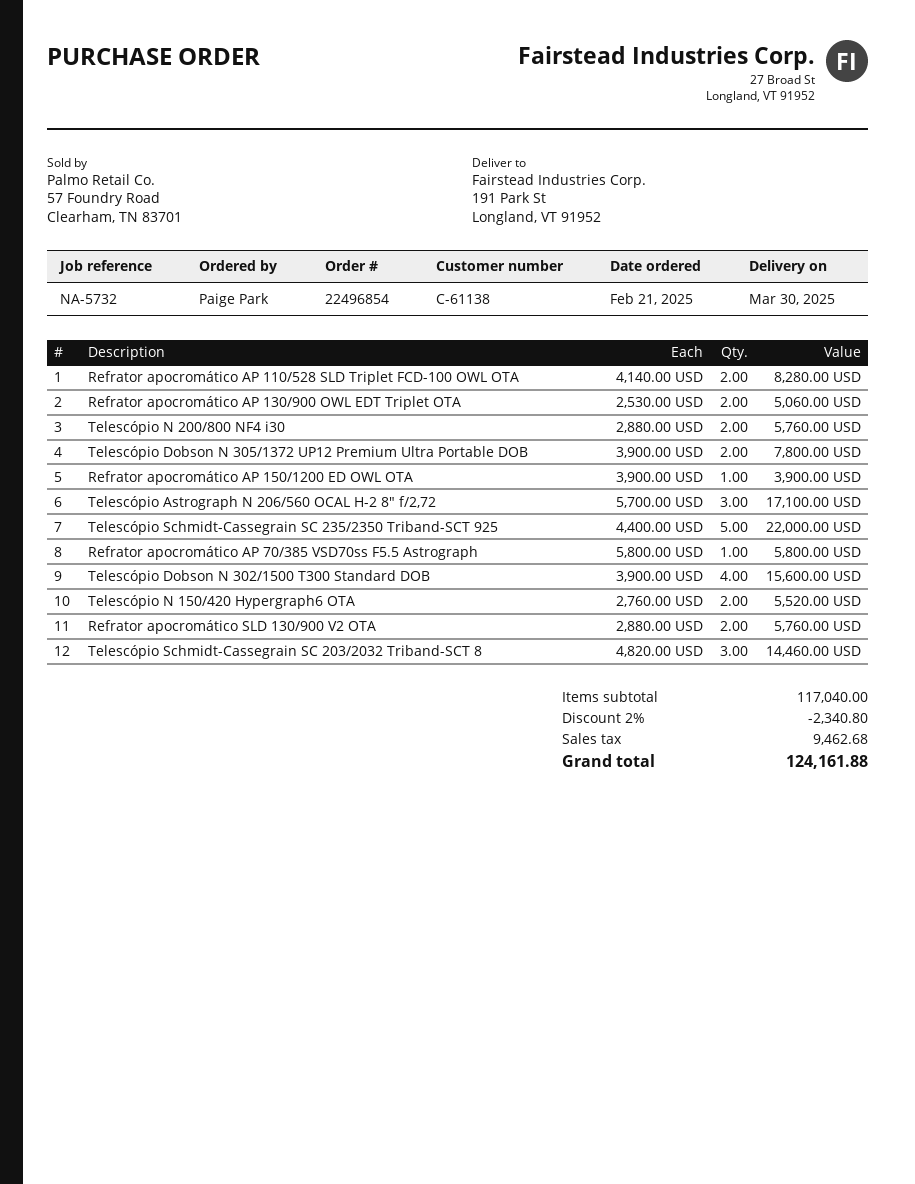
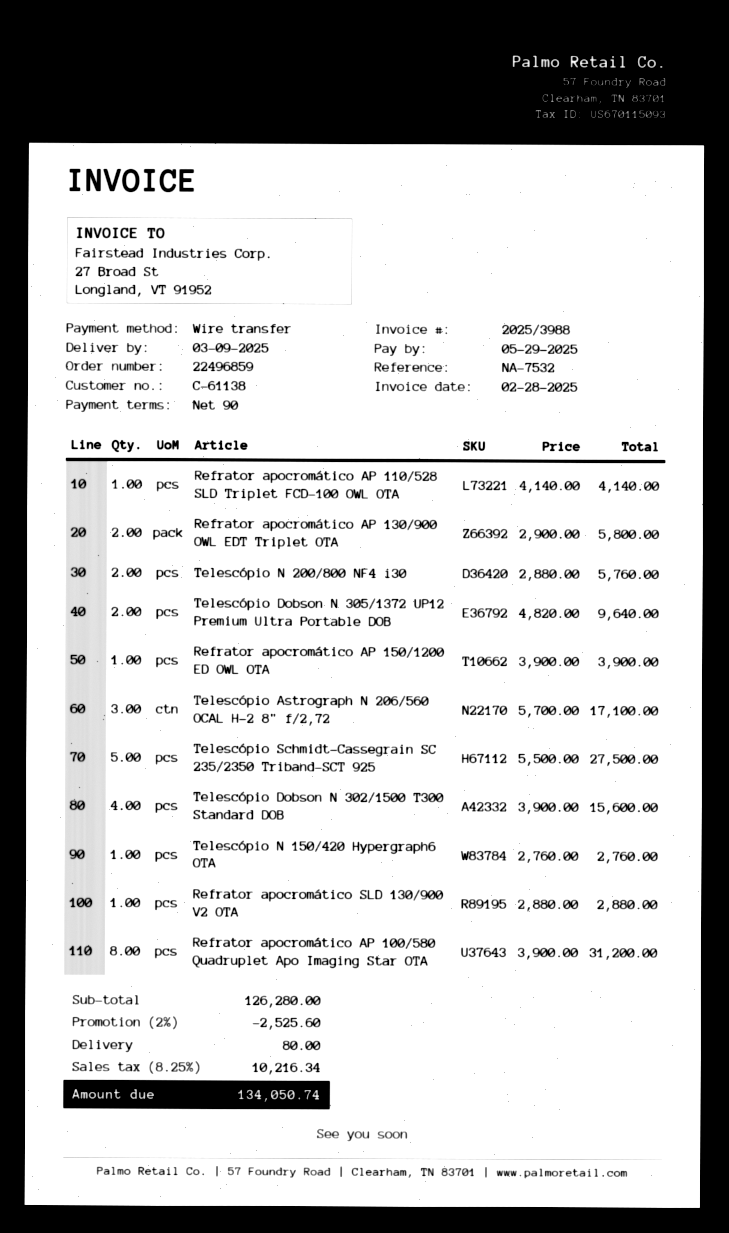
order number: 22496854 -> 22496859
delivery date: 2025-03-30 -> 2025-03-09
reference: NA-5732 -> NA-7532
Refrator apocromático AP 110/528 SLD Triplet FCD-100 OWL OTA: 2 x 4140.00 = 8280.00 -> 1 x 4140.00 = 4140.00
Refrator apocromático AP 130/900 OWL EDT Triplet OTA: 2 x 2530.00 = 5060.00 -> 2 x 2900.00 = 5800.00
Telescópio Dobson N 305/1372 UP12 Premium Ultra Portable DOB: 2 x 3900.00 = 7800.00 -> 2 x 4820.00 = 9640.00
Telescópio Schmidt-Cassegrain SC 235/2350 Triband-SCT 925: 5 x 4400.00 = 22000.00 -> 5 x 5500.00 = 27500.00
Refrator apocromático AP 70/385 VSD70ss F5.5 Astrograph: 1 x 5800.00 = 5800.00 -> none
Telescópio N 150/420 Hypergraph6 OTA: 2 x 2760.00 = 5520.00 -> 1 x 2760.00 = 2760.00
Refrator apocromático SLD 130/900 V2 OTA: 2 x 2880.00 = 5760.00 -> 1 x 2880.00 = 2880.00
Telescópio Schmidt-Cassegrain SC 203/2032 Triband-SCT 8: 3 x 4820.00 = 14460.00 -> none
Refrator apocromático AP 100/580 Quadruplet Apo Imaging Star OTA: none -> 8 x 3900.00 = 31200.00
subtotal: 117040.00 -> 126280.00
discount: 2% = 2340.80 -> 2% = 2525.60
shipping: none -> 80.00
tax: 9462.68 -> 10216.34
total: 124161.88 -> 134050.74

